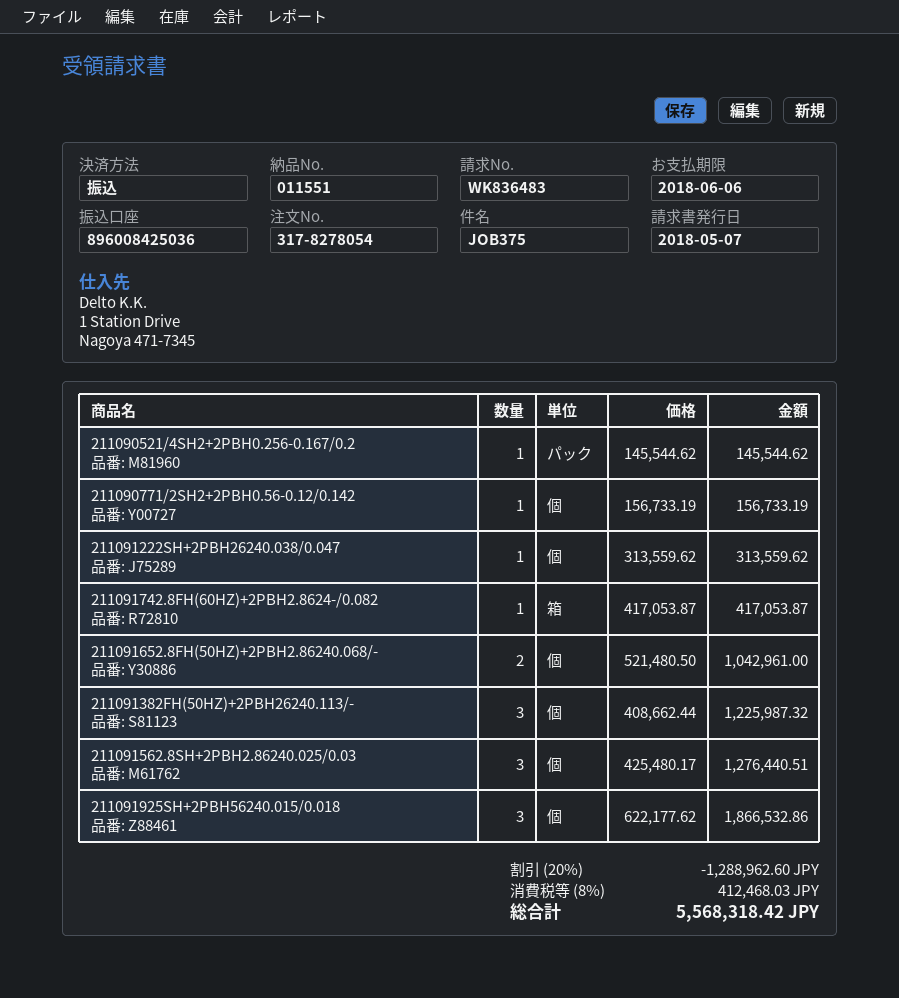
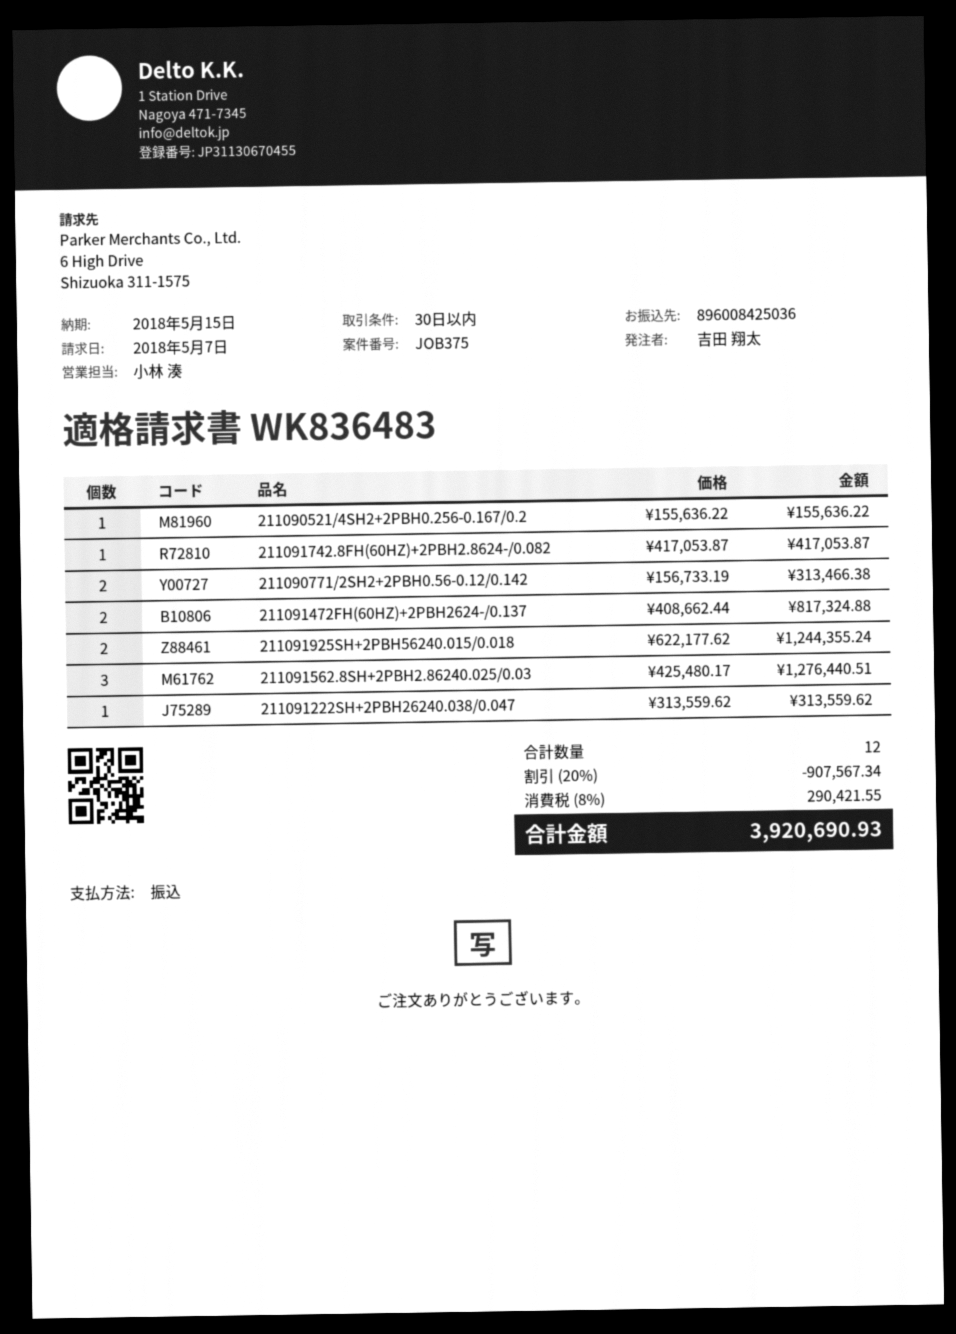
211090521/4SH2+2PBH0.256-0.167/0.2: 1 x 145544.62 = 145544.62 -> 1 x 155636.22 = 155636.22
211090771/2SH2+2PBH0.56-0.12/0.142: 1 x 156733.19 = 156733.19 -> 2 x 156733.19 = 313466.38
211091652.8FH(50HZ)+2PBH2.86240.068/-: 2 x 521480.50 = 1042961.00 -> none
211091382FH(50HZ)+2PBH26240.113/-: 3 x 408662.44 = 1225987.32 -> none
211091925SH+2PBH56240.015/0.018: 3 x 622177.62 = 1866532.86 -> 2 x 622177.62 = 1244355.24
211091472FH(60HZ)+2PBH2624-/0.137: none -> 2 x 408662.44 = 817324.88
discount: 20% = 1288962.60 -> 20% = 907567.34
tax: 8% = 412468.03 -> 8% = 290421.55
total: 5568318.42 -> 3920690.93

